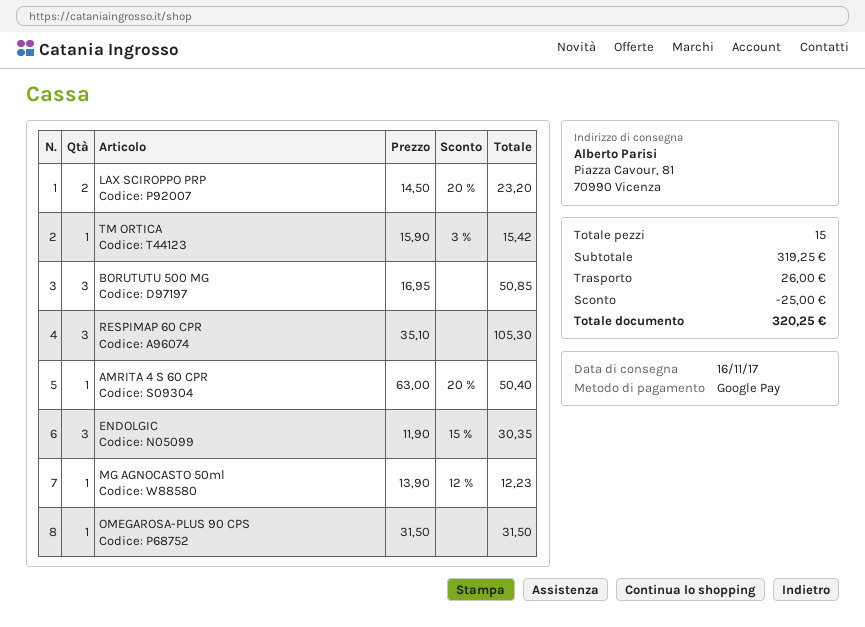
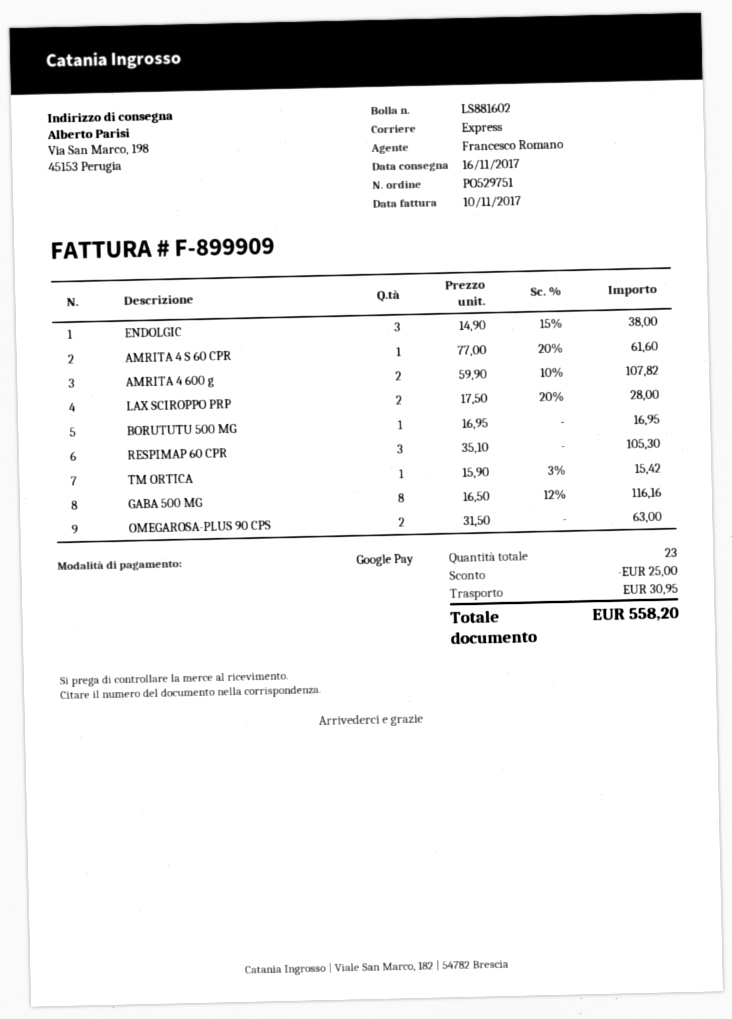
ship to: Piazza Cavour, 81, 70990 Vicenza -> Via San Marco, 198, 45153 Perugia
LAX SCIROPPO PRP: 2 x 14.50 - 20% = 23.20 -> 2 x 17.50 - 20% = 28.00
BORUTUTU 500 MG: 3 x 16.95 = 50.85 -> 1 x 16.95 = 16.95
AMRITA 4 S 60 CPR: 1 x 63.00 - 20% = 50.40 -> 1 x 77.00 - 20% = 61.60
ENDOLGIC: 3 x 11.90 - 15% = 30.35 -> 3 x 14.90 - 15% = 38.00
MG AGNOCASTO 50ml: 1 x 13.90 - 12% = 12.23 -> none
OMEGAROSA-PLUS 90 CPS: 1 x 31.50 = 31.50 -> 2 x 31.50 = 63.00
AMRITA 4 600 g: none -> 2 x 59.90 - 10% = 107.82
GABA 500 MG: none -> 8 x 16.50 - 12% = 116.16
total quantity: 15 -> 23
shipping: 26.00 -> 30.95
total: 320.25 -> 558.20

